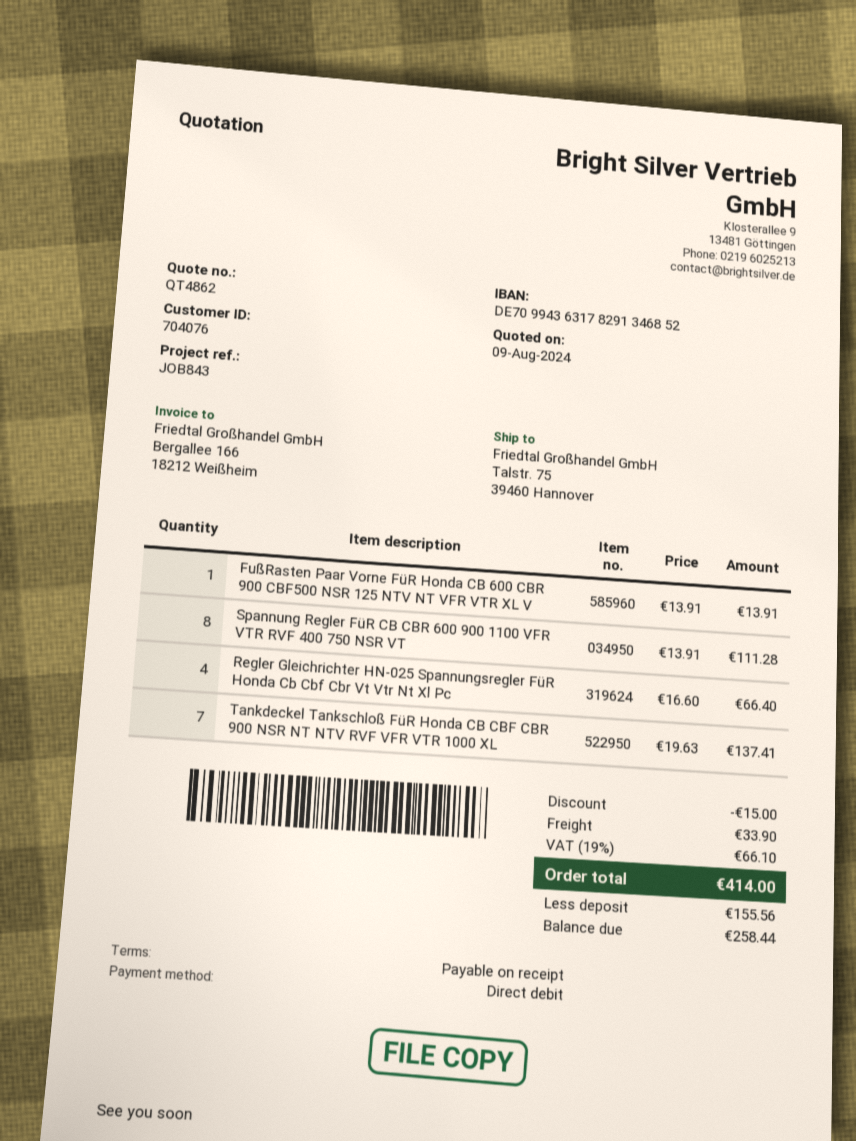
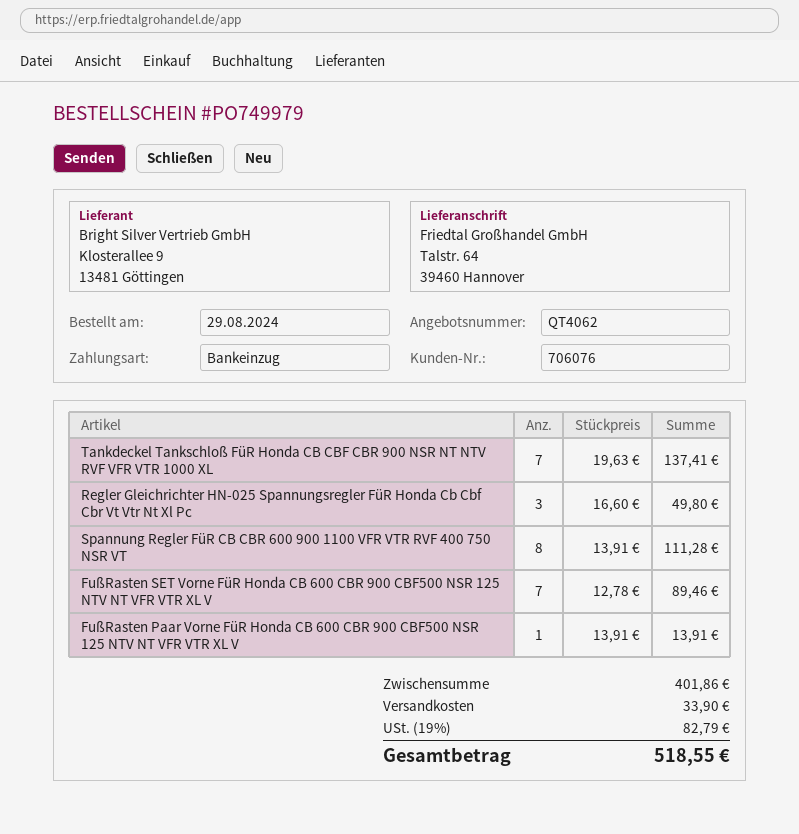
quote number: QT4862 -> QT4062
customer number: 704076 -> 706076
ship to: Talstr. 75, 39460 Hannover -> Talstr. 64, 39460 Hannover
Regler Gleichrichter HN-025 Spannungsregler FüR Honda Cb Cbf Cbr Vt Vtr Nt Xl Pc: 4 x 16.60 = 66.40 -> 3 x 16.60 = 49.80
FußRasten SET Vorne FüR Honda CB 600 CBR 900 CBF500 NSR 125 NTV NT VFR VTR XL V: none -> 7 x 12.78 = 89.46
discount: 15.00 -> none
tax: 19% = 66.10 -> 19% = 82.79
total: 414.00 -> 518.55

